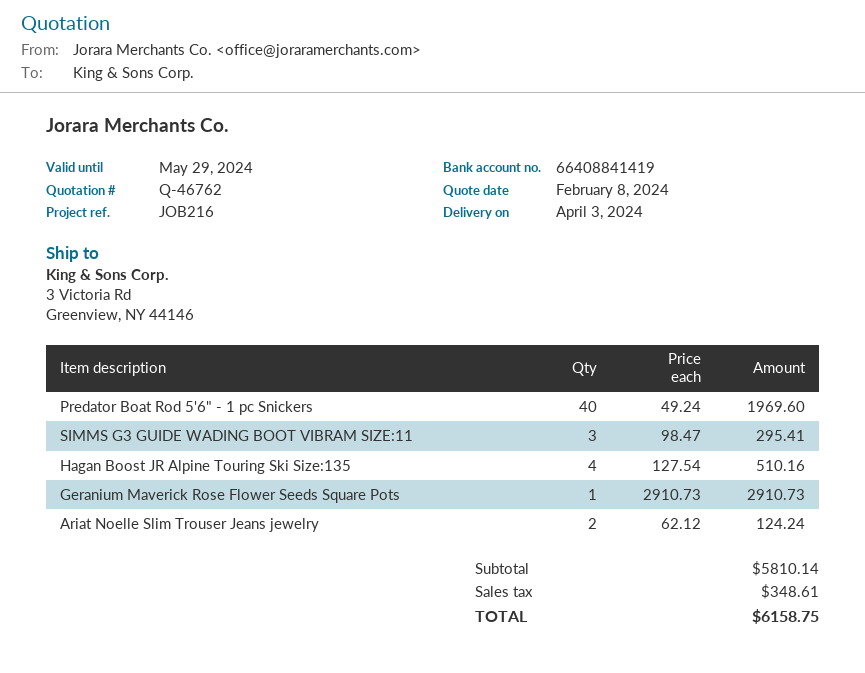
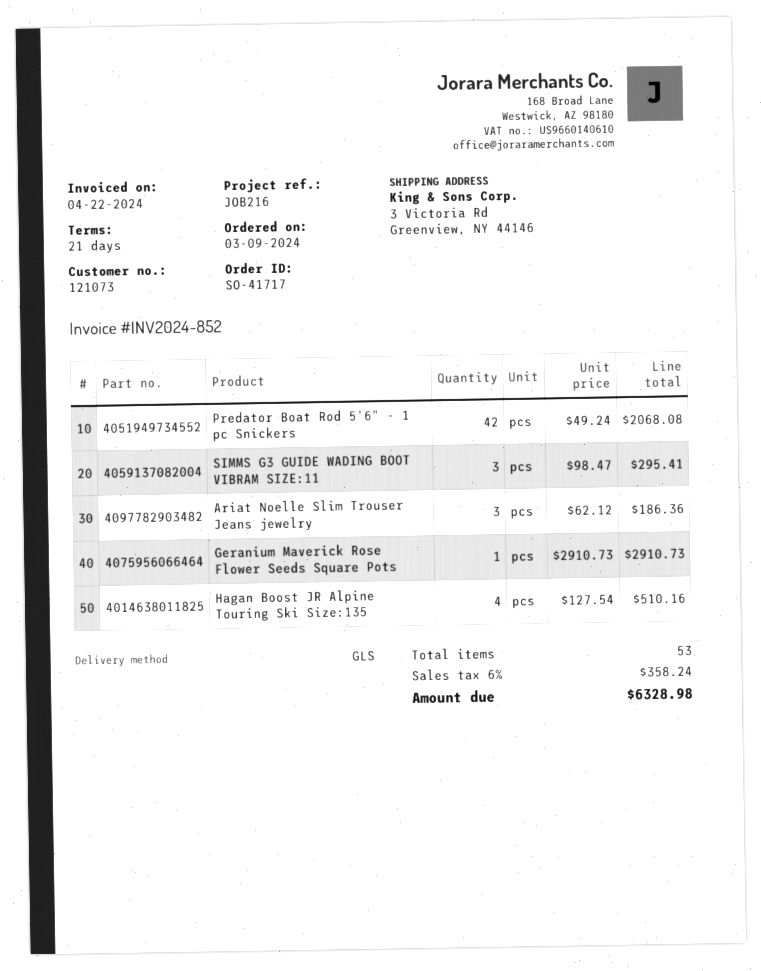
Predator Boat Rod 5'6" - 1 pc Snickers: 40 x 49.24 = 1969.60 -> 42 x 49.24 = 2068.08
Ariat Noelle Slim Trouser Jeans jewelry: 2 x 62.12 = 124.24 -> 3 x 62.12 = 186.36
tax: 348.61 -> 358.24
total: 6158.75 -> 6328.98

